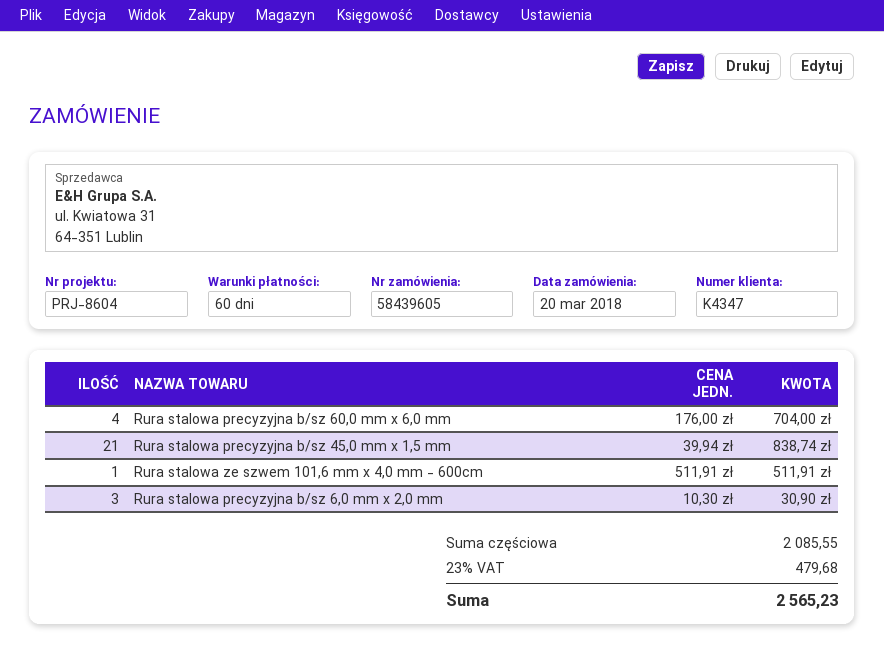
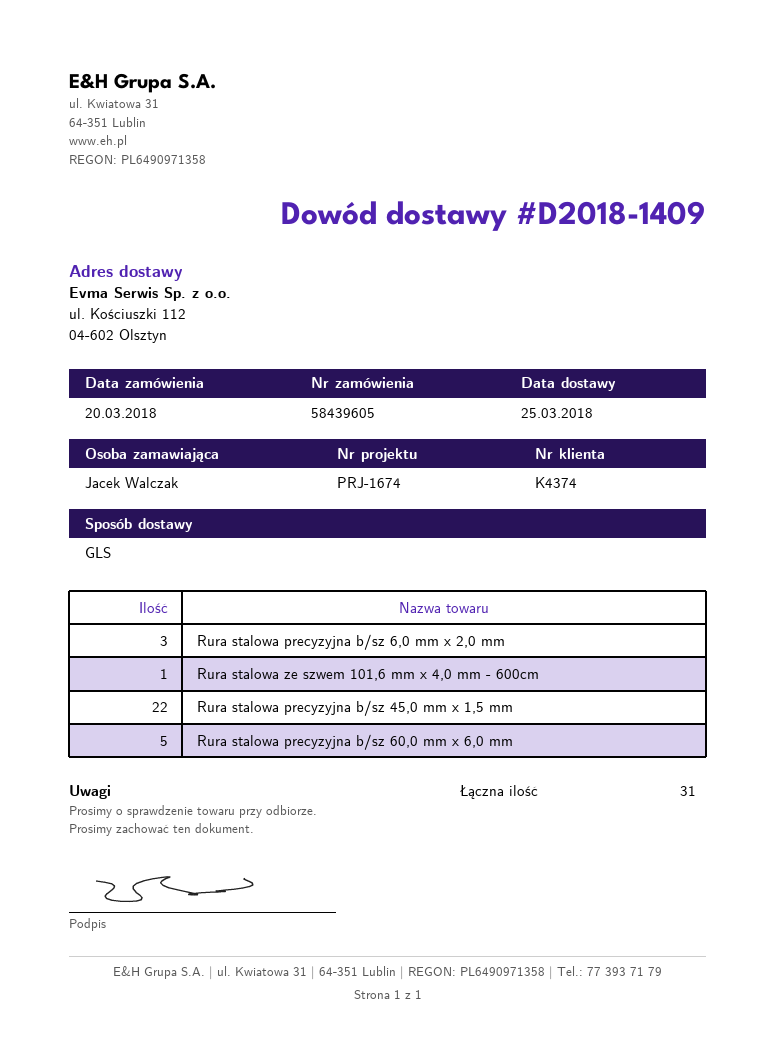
customer number: K4347 -> K4374
reference: PRJ-8604 -> PRJ-1674
Rura stalowa precyzyjna b/sz 60,0 mm x 6,0 mm: 4 -> 5
Rura stalowa precyzyjna b/sz 45,0 mm x 1,5 mm: 21 -> 22

